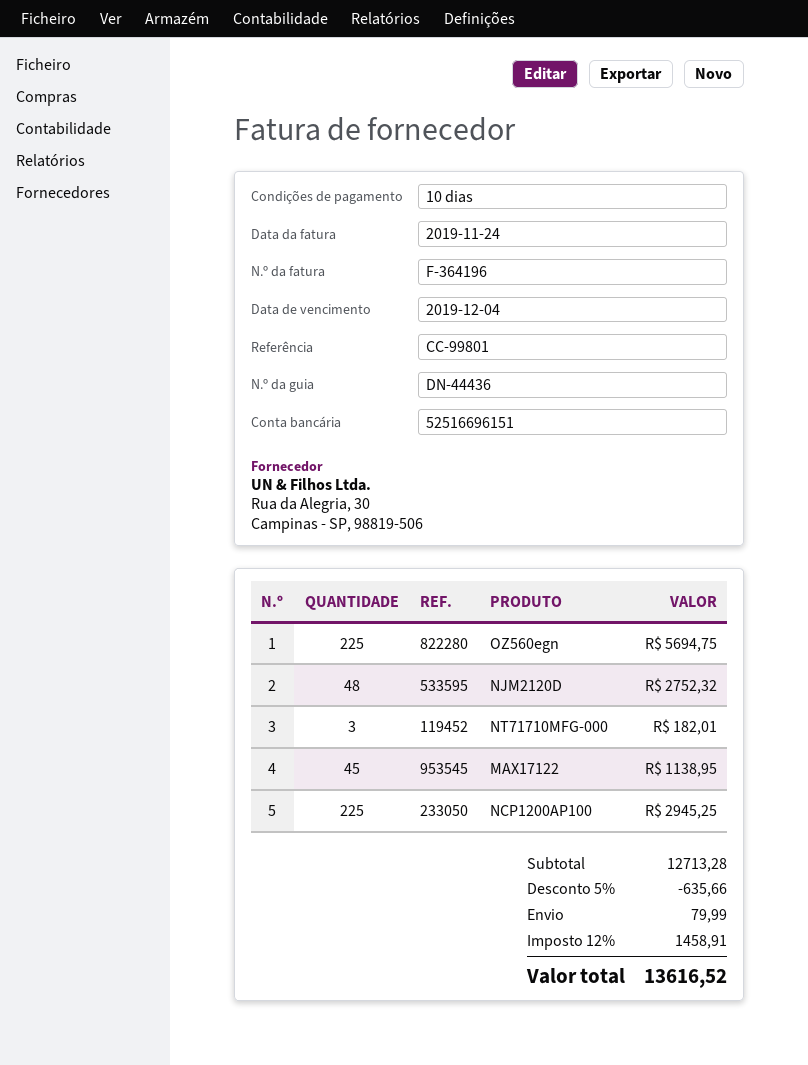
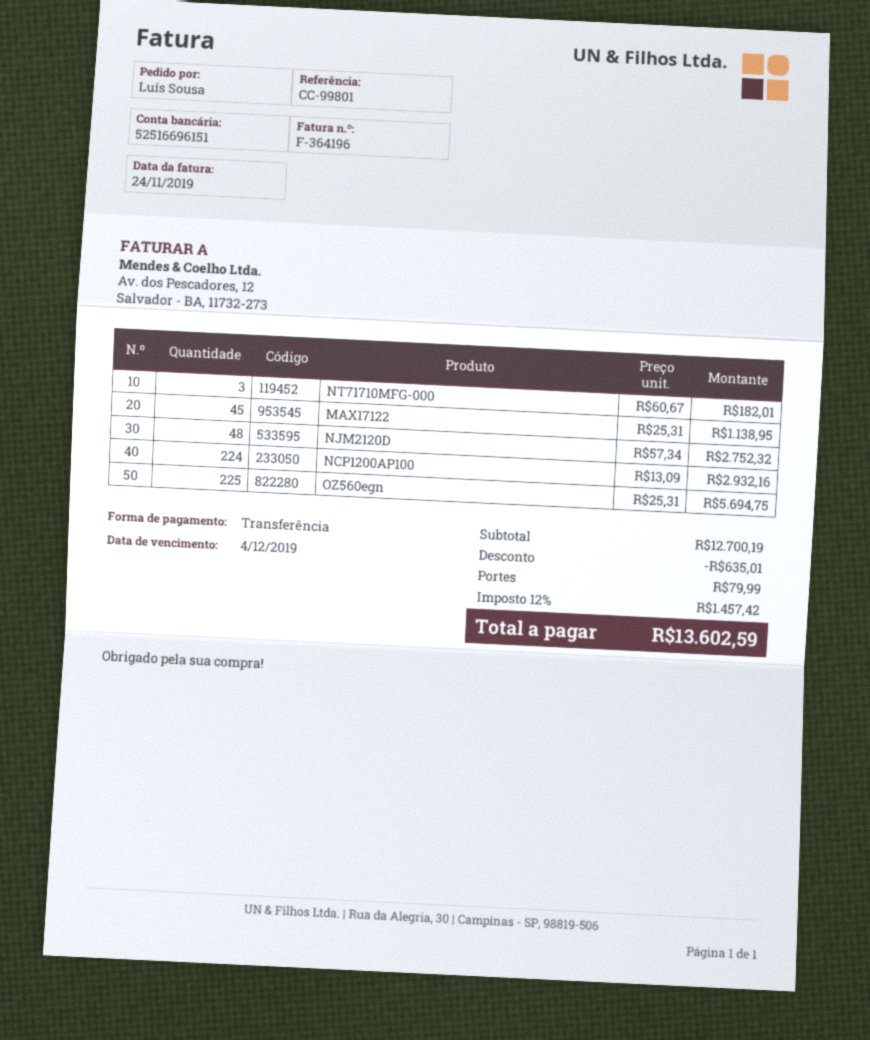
NCP1200AP100: 225 for 2945.25 -> 224 for 2932.16
subtotal: 12713.28 -> 12700.19
discount: 635.66 -> 635.01
tax: 12% = 1458.91 -> 12% = 1457.42
total: 13616.52 -> 13602.59

